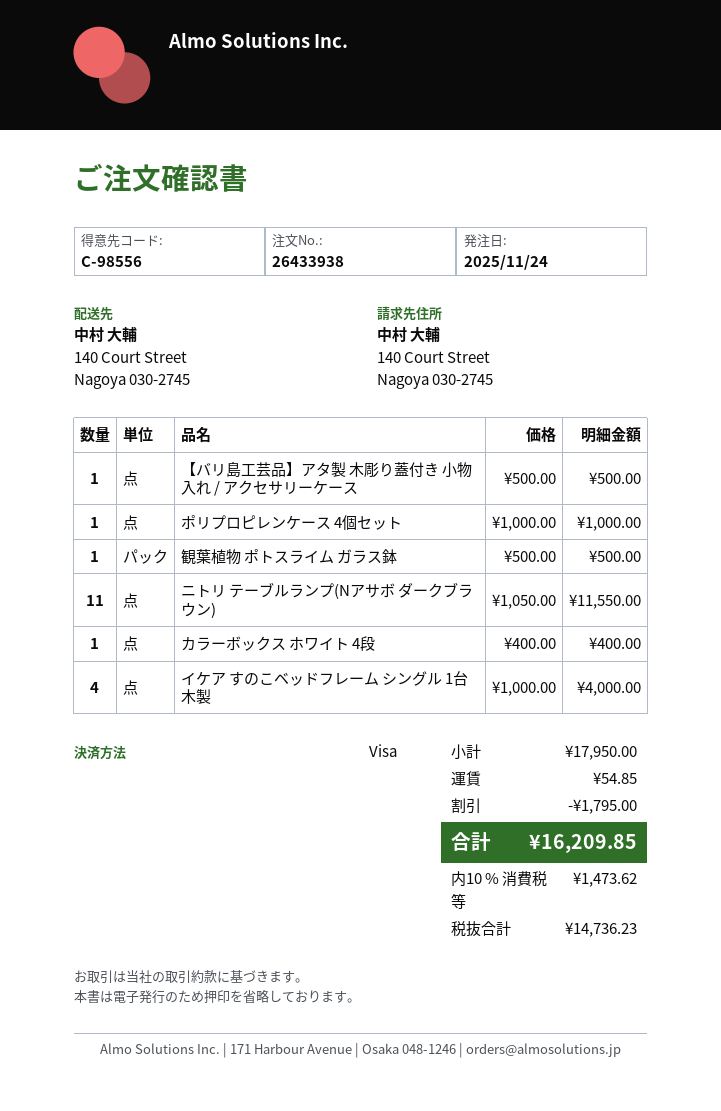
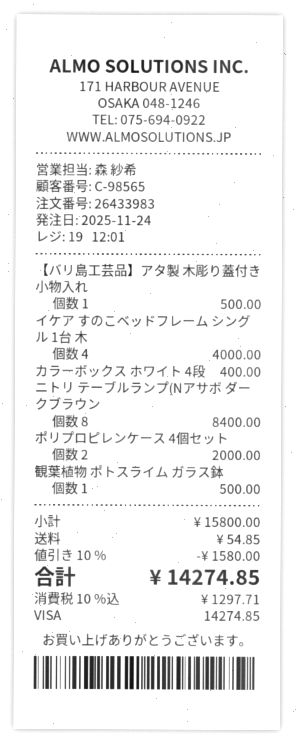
order number: 26433938 -> 26433983
customer number: C-98556 -> C-98565
ポリプロピレンケース 4個セット: 1 for 1000.00 -> 2 for 2000.00
ニトリ テーブルランプ(Nアサボ ダークブラウン): 11 for 11550.00 -> 8 for 8400.00
subtotal: 17950.00 -> 15800.00
discount: 1795.00 -> 1580.00
tax: 10% = 1473.62 -> 10% = 1297.71
total: 16209.85 -> 14274.85

